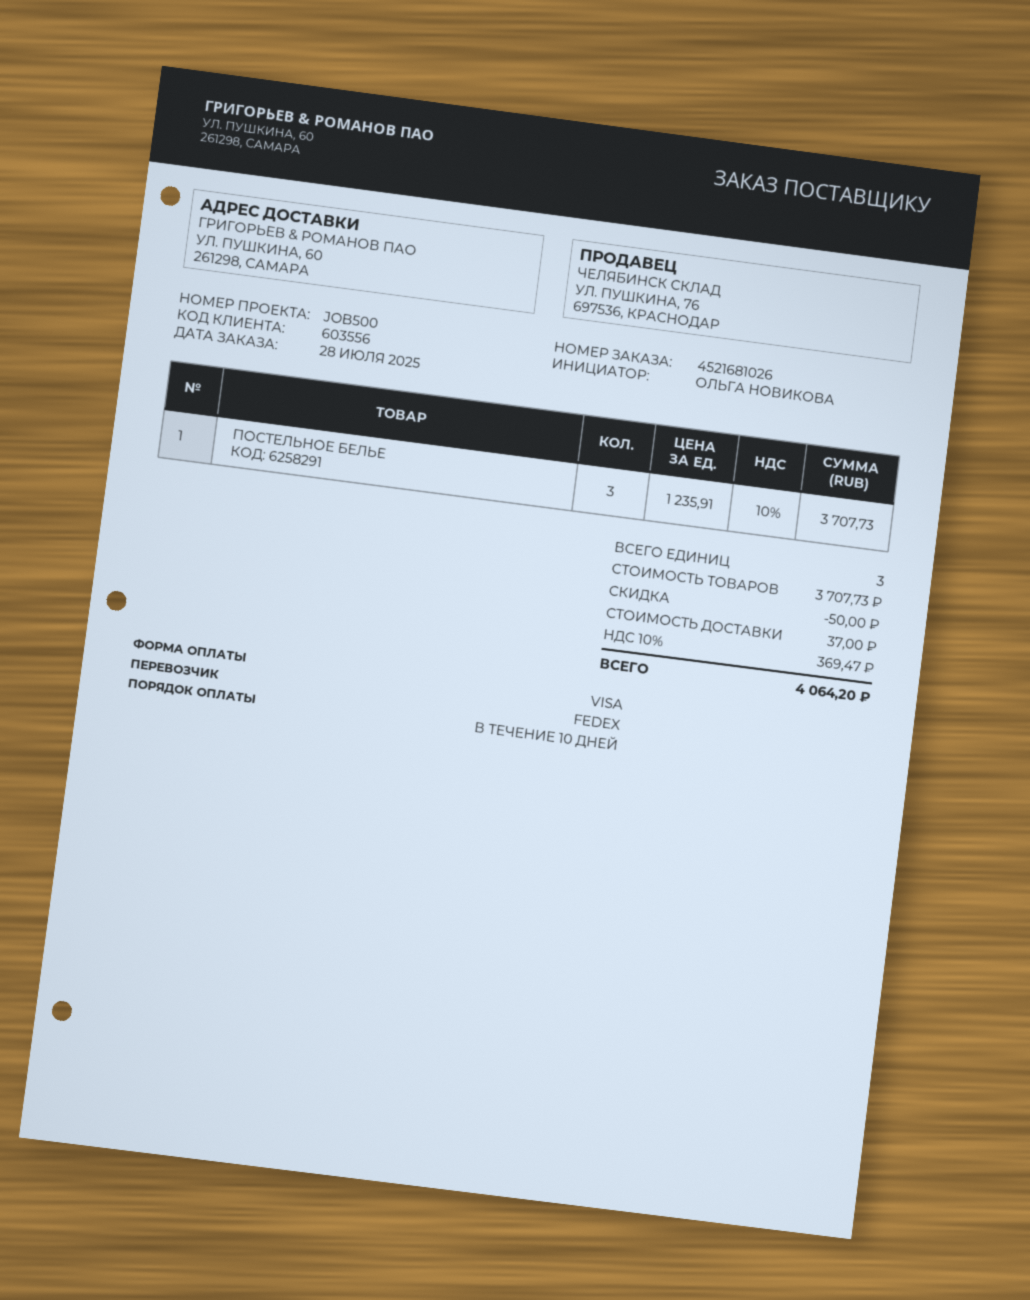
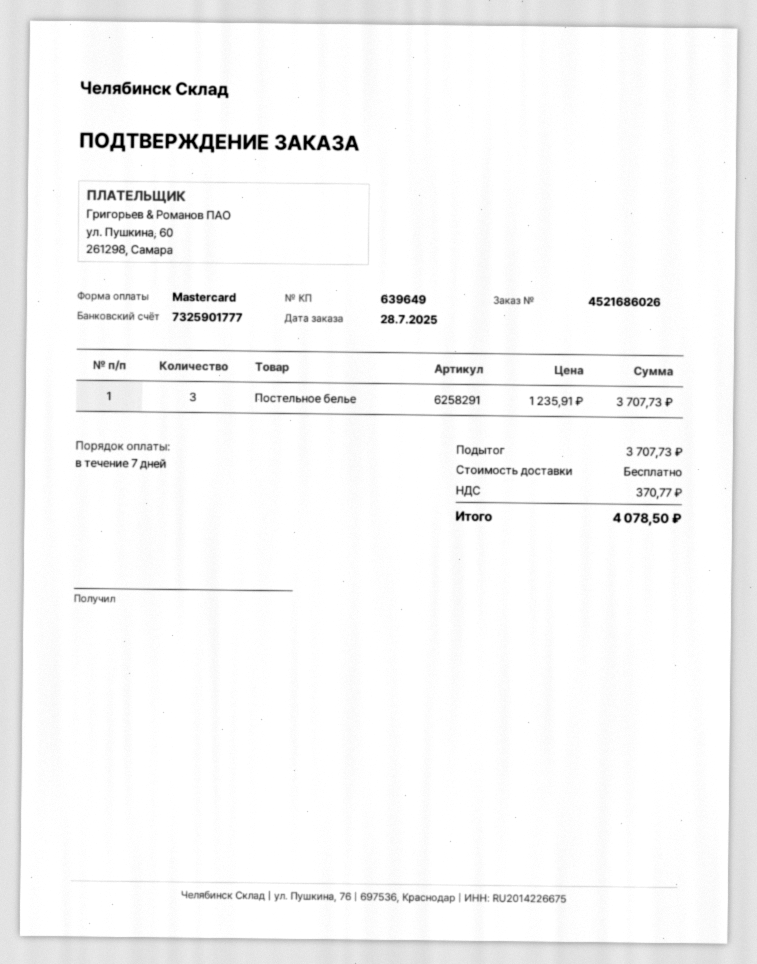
order number: 4521681026 -> 4521686026
payment terms: 10 days -> 7 days
payment method: Visa -> Mastercard
discount: 50.00 -> none
shipping: 37.00 -> 0.00
tax: 369.47 -> 370.77
total: 4064.20 -> 4078.50

